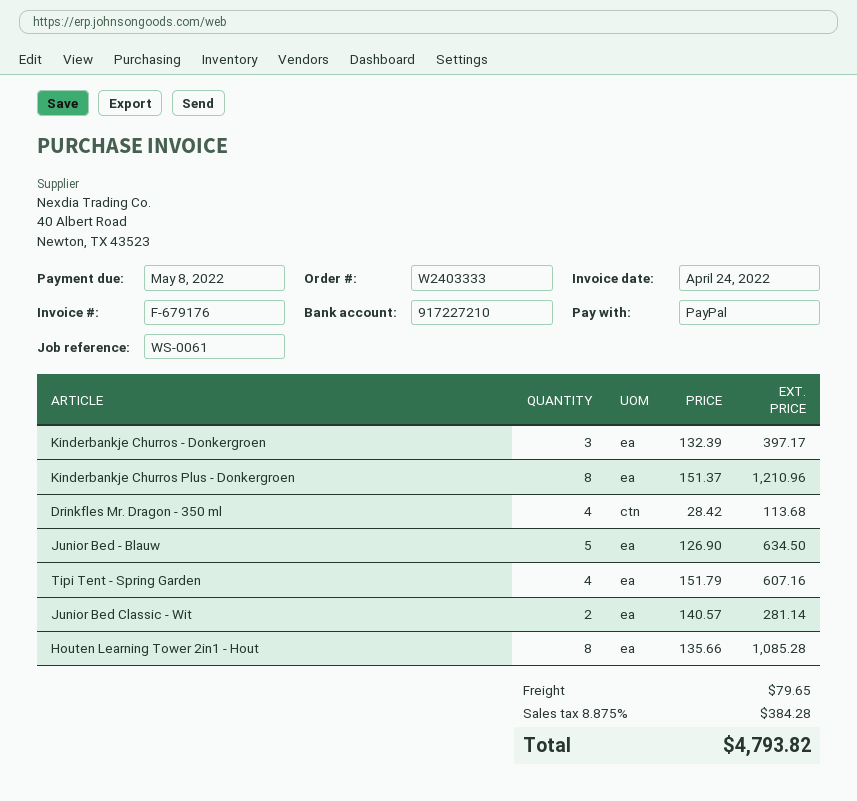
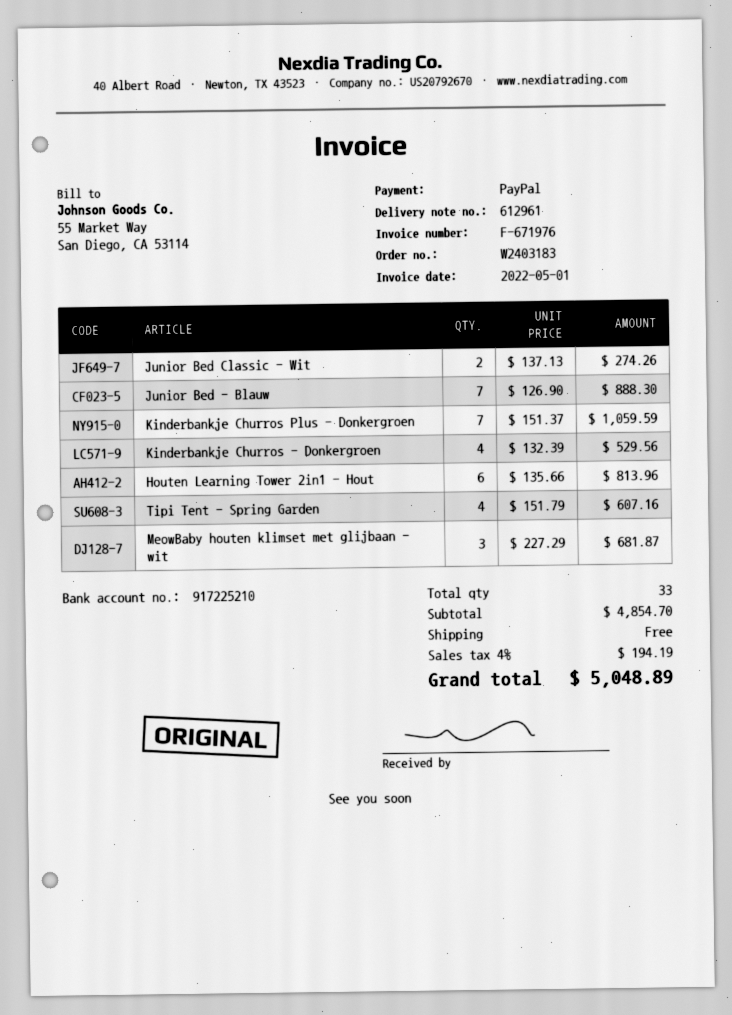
order number: W2403333 -> W2403183
invoice number: F-679176 -> F-671976
invoice date: 2022-04-24 -> 2022-05-01
bank account: 917227210 -> 917225210
Kinderbankje Churros - Donkergroen: 3 x 132.39 = 397.17 -> 4 x 132.39 = 529.56
Kinderbankje Churros Plus - Donkergroen: 8 x 151.37 = 1210.96 -> 7 x 151.37 = 1059.59
Drinkfles Mr. Dragon - 350 ml: 4 x 28.42 = 113.68 -> none
Junior Bed - Blauw: 5 x 126.90 = 634.50 -> 7 x 126.90 = 888.30
Junior Bed Classic - Wit: 2 x 140.57 = 281.14 -> 2 x 137.13 = 274.26
Houten Learning Tower 2in1 - Hout: 8 x 135.66 = 1085.28 -> 6 x 135.66 = 813.96
MeowBaby houten klimset met glijbaan - wit: none -> 3 x 227.29 = 681.87
shipping: 79.65 -> 0.00
tax: 8.875% = 384.28 -> 4% = 194.19
total: 4793.82 -> 5048.89

